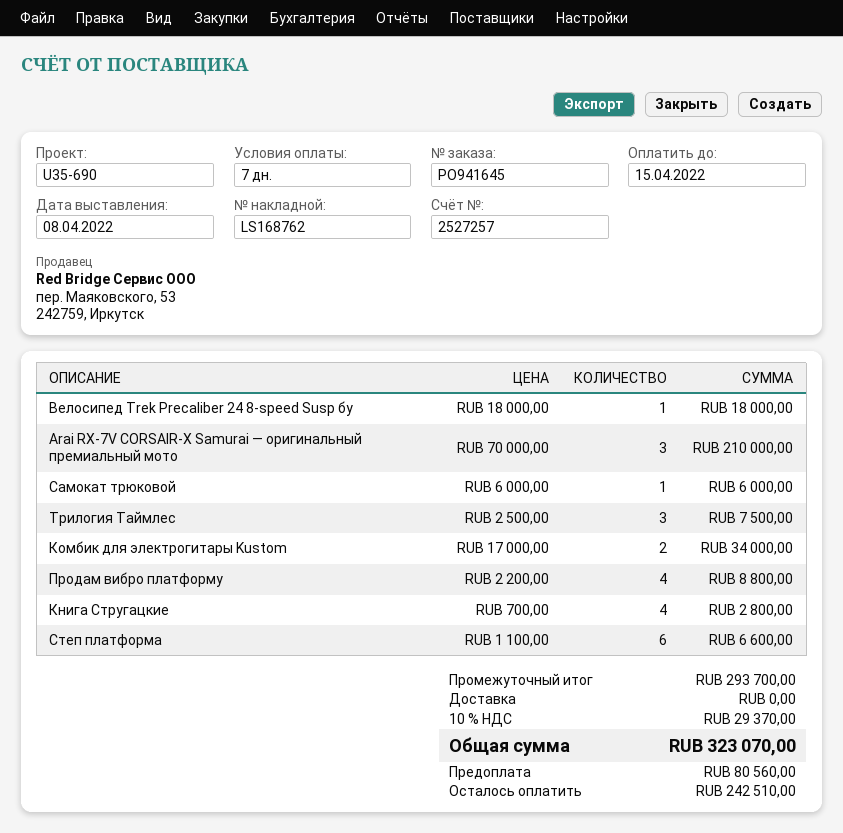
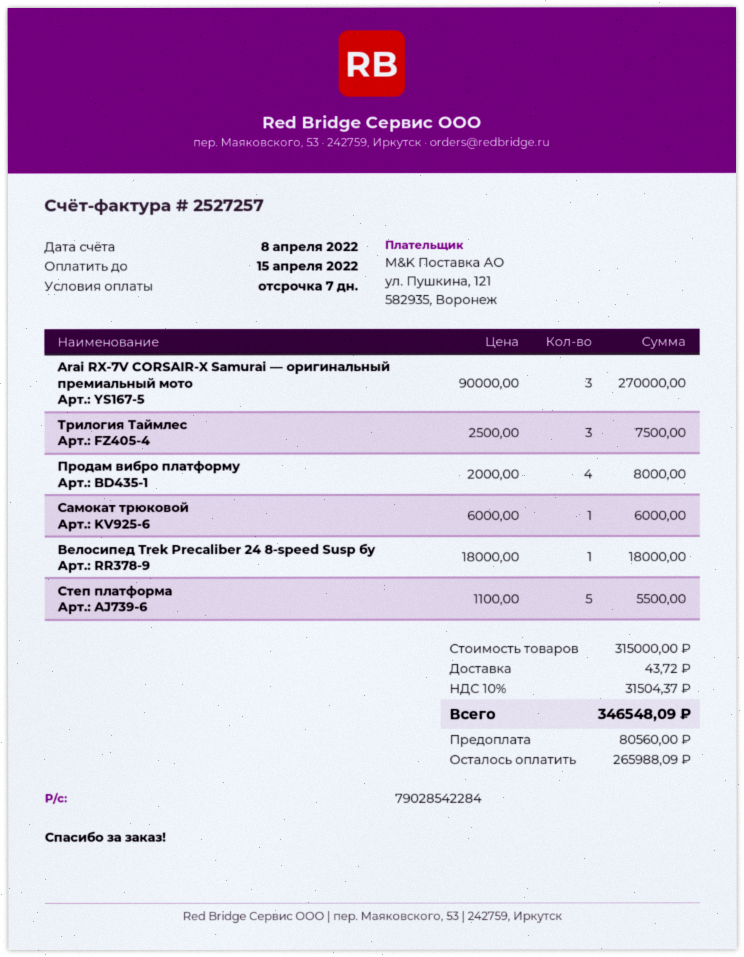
Arai RX-7V CORSAIR-X Samurai — оригинальный премиальный мото: 3 x 70000.00 = 210000.00 -> 3 x 90000.00 = 270000.00
Комбик для электрогитары Kustom: 2 x 17000.00 = 34000.00 -> none
Продам вибро платформу: 4 x 2200.00 = 8800.00 -> 4 x 2000.00 = 8000.00
Книга Стругацкие: 4 x 700.00 = 2800.00 -> none
Степ платформа: 6 x 1100.00 = 6600.00 -> 5 x 1100.00 = 5500.00
subtotal: 293700.00 -> 315000.00
shipping: 0.00 -> 43.72
tax: 10% = 29370.00 -> 10% = 31504.37
total: 323070.00 -> 346548.09
balance: 242510.00 -> 265988.09

